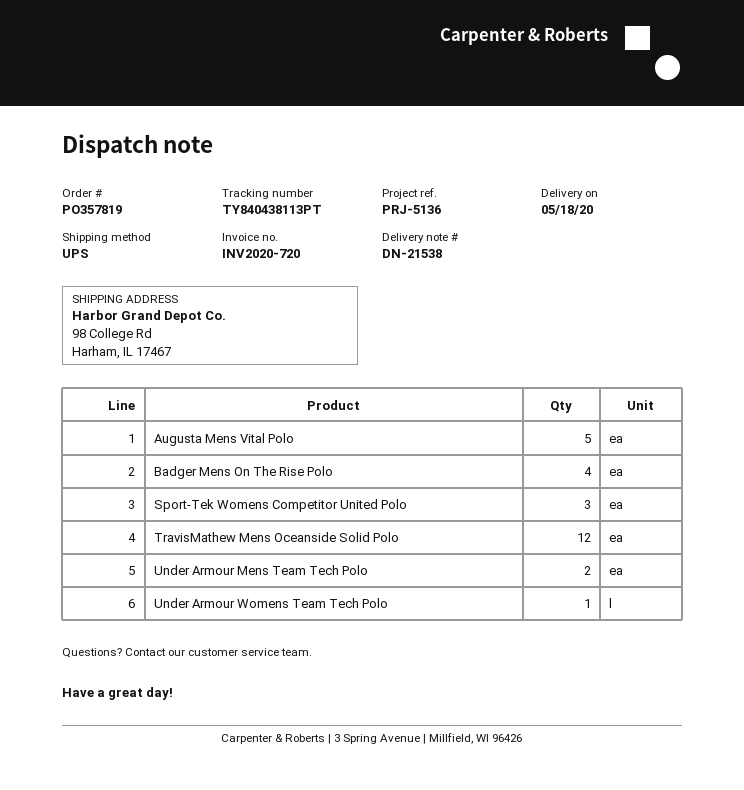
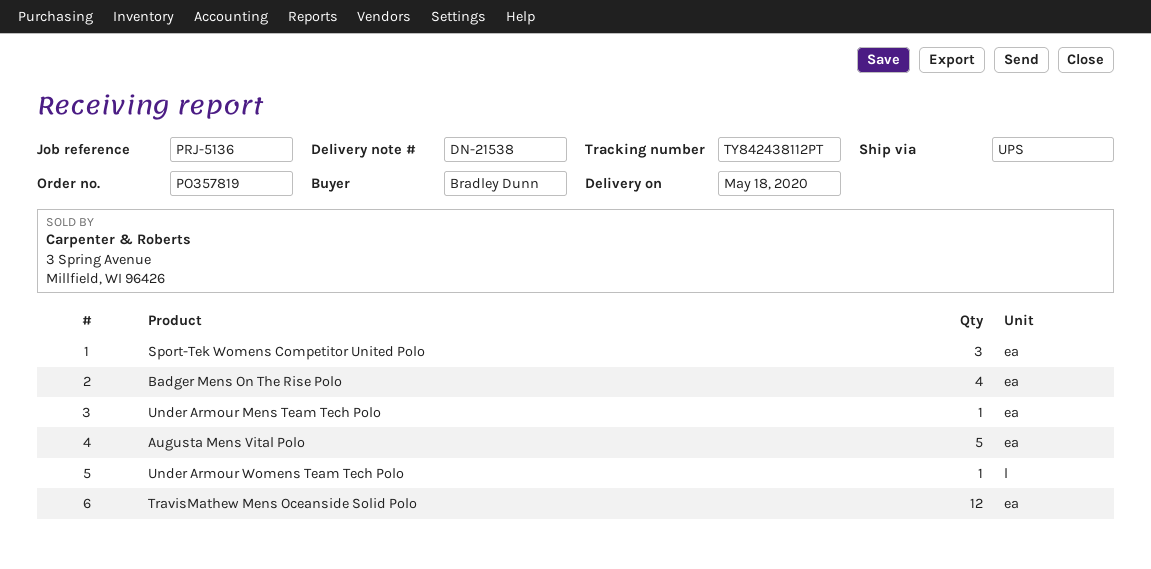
tracking number: TY840438113PT -> TY842438112PT
Under Armour Mens Team Tech Polo: 2 -> 1

